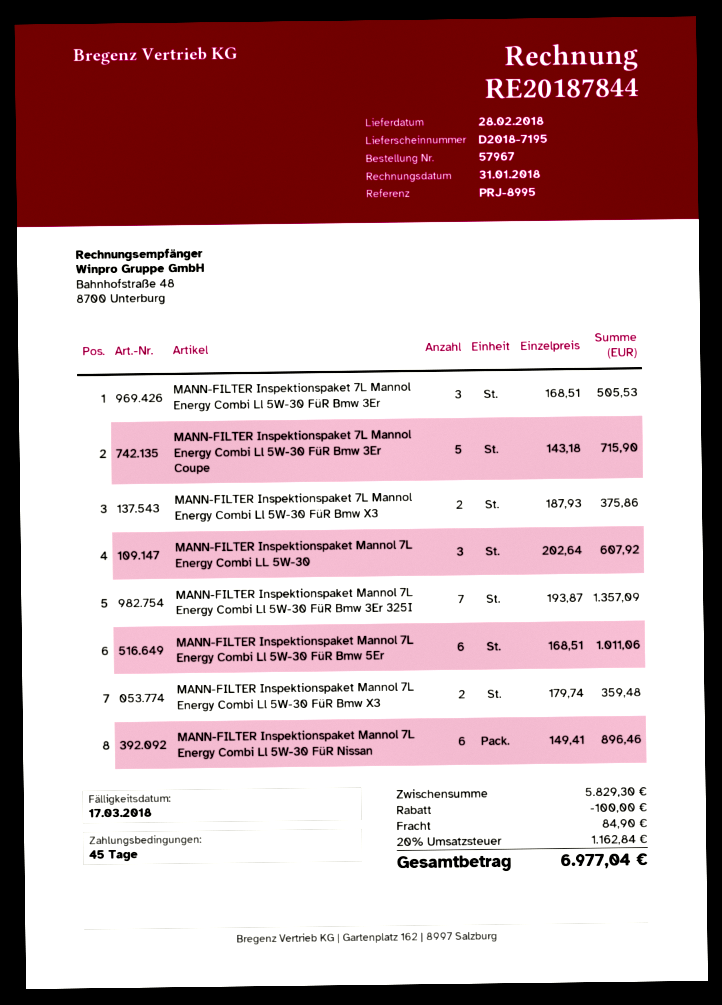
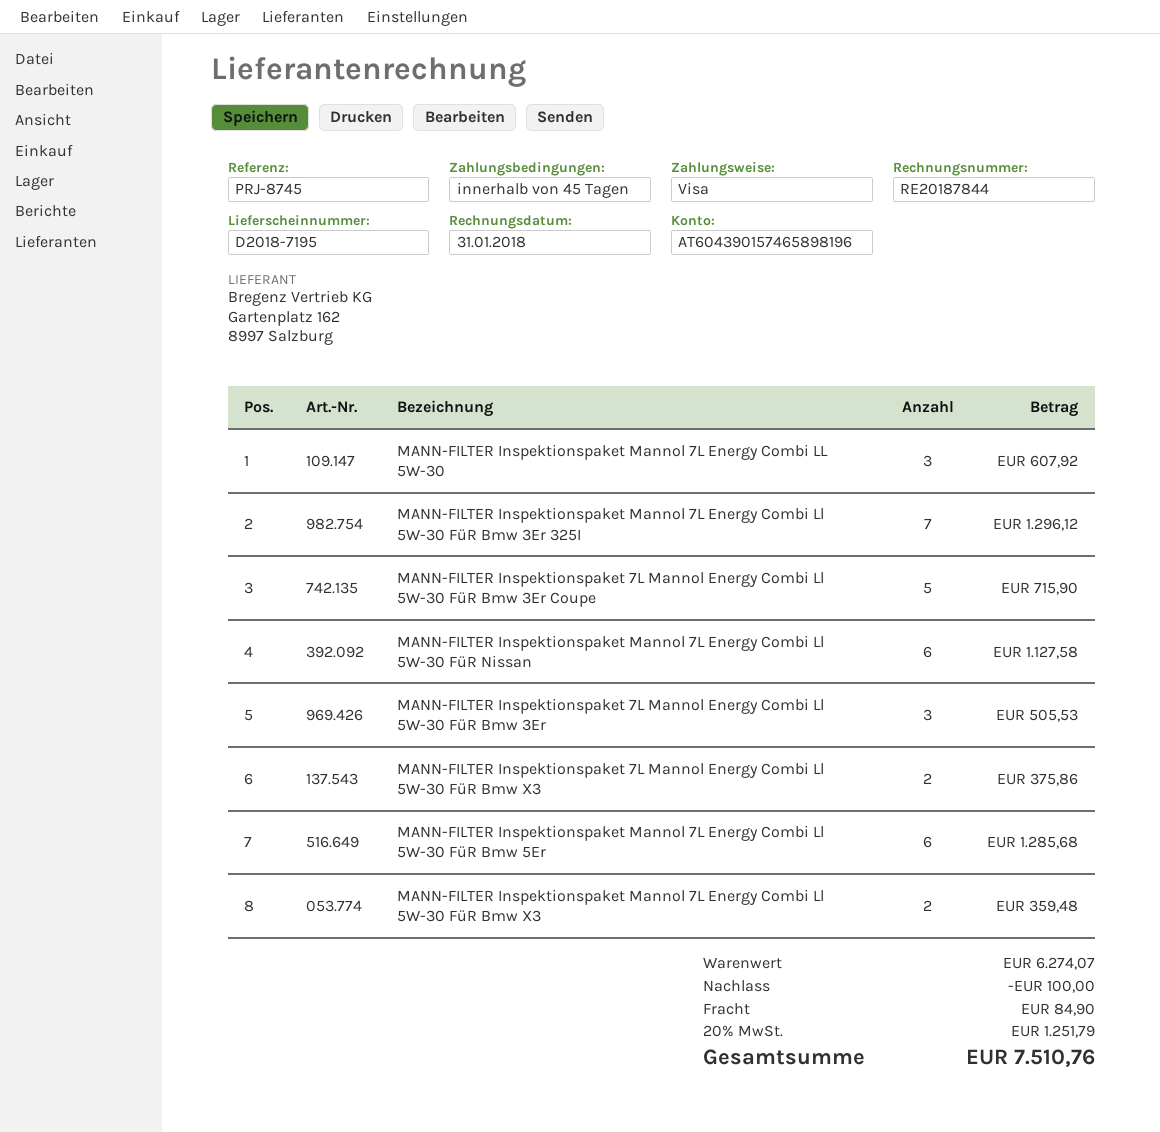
reference: PRJ-8995 -> PRJ-8745
MANN-FILTER Inspektionspaket Mannol 7L Energy Combi Ll 5W-30 FüR Bmw 3Er 325I: 7 for 1357.09 -> 7 for 1296.12
MANN-FILTER Inspektionspaket Mannol 7L Energy Combi Ll 5W-30 FüR Bmw 5Er: 6 for 1011.06 -> 6 for 1285.68
MANN-FILTER Inspektionspaket Mannol 7L Energy Combi Ll 5W-30 FüR Nissan: 6 for 896.46 -> 6 for 1127.58
subtotal: 5829.30 -> 6274.07
tax: 20% = 1162.84 -> 20% = 1251.79
total: 6977.04 -> 7510.76

